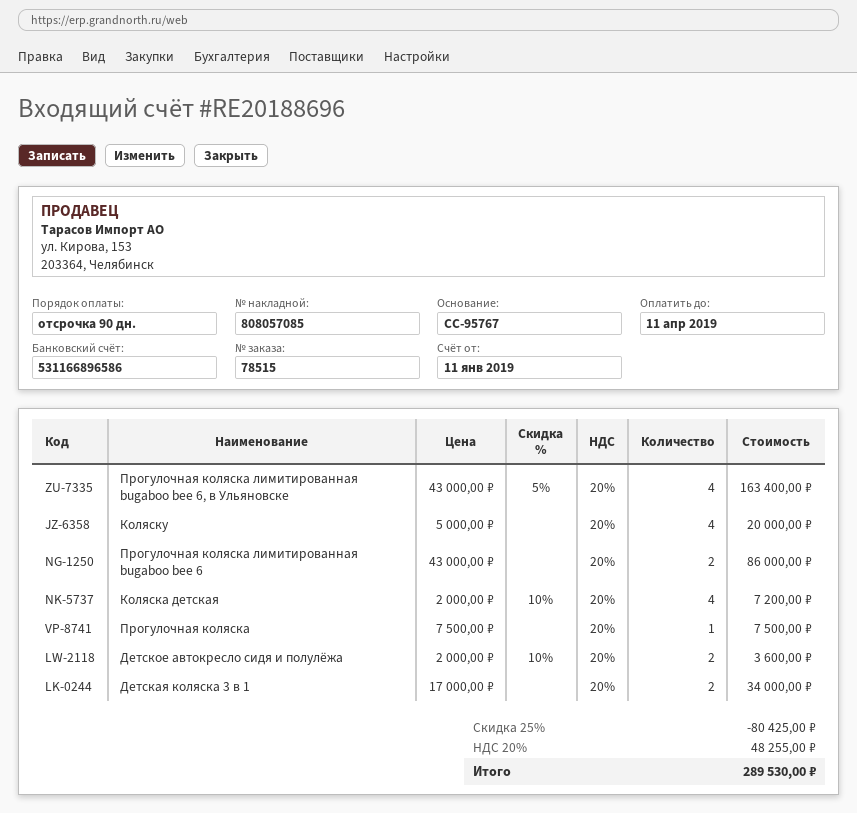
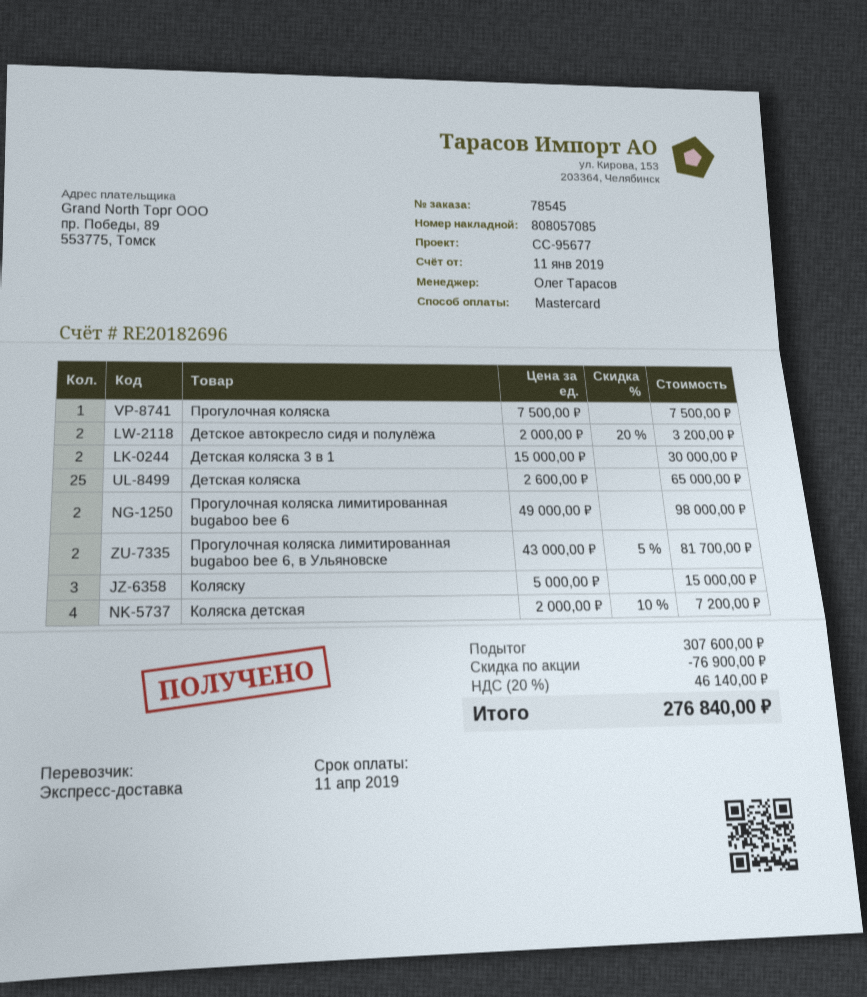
order number: 78515 -> 78545
invoice number: RE20188696 -> RE20182696
reference: CC-95767 -> CC-95677
Прогулочная коляска лимитированная bugaboo bee 6, в Ульяновске: 4 x 43000.00 - 5% = 163400.00 -> 2 x 43000.00 - 5% = 81700.00
Коляску: 4 x 5000.00 = 20000.00 -> 3 x 5000.00 = 15000.00
Прогулочная коляска лимитированная bugaboo bee 6: 2 x 43000.00 = 86000.00 -> 2 x 49000.00 = 98000.00
Детское автокресло сидя и полулёжа: 2 x 2000.00 - 10% = 3600.00 -> 2 x 2000.00 - 20% = 3200.00
Детская коляска 3 в 1: 2 x 17000.00 = 34000.00 -> 2 x 15000.00 = 30000.00
Детская коляска: none -> 25 x 2600.00 = 65000.00
discount: 80425.00 -> 76900.00
tax: 20% = 48255.00 -> 20% = 46140.00
total: 289530.00 -> 276840.00

